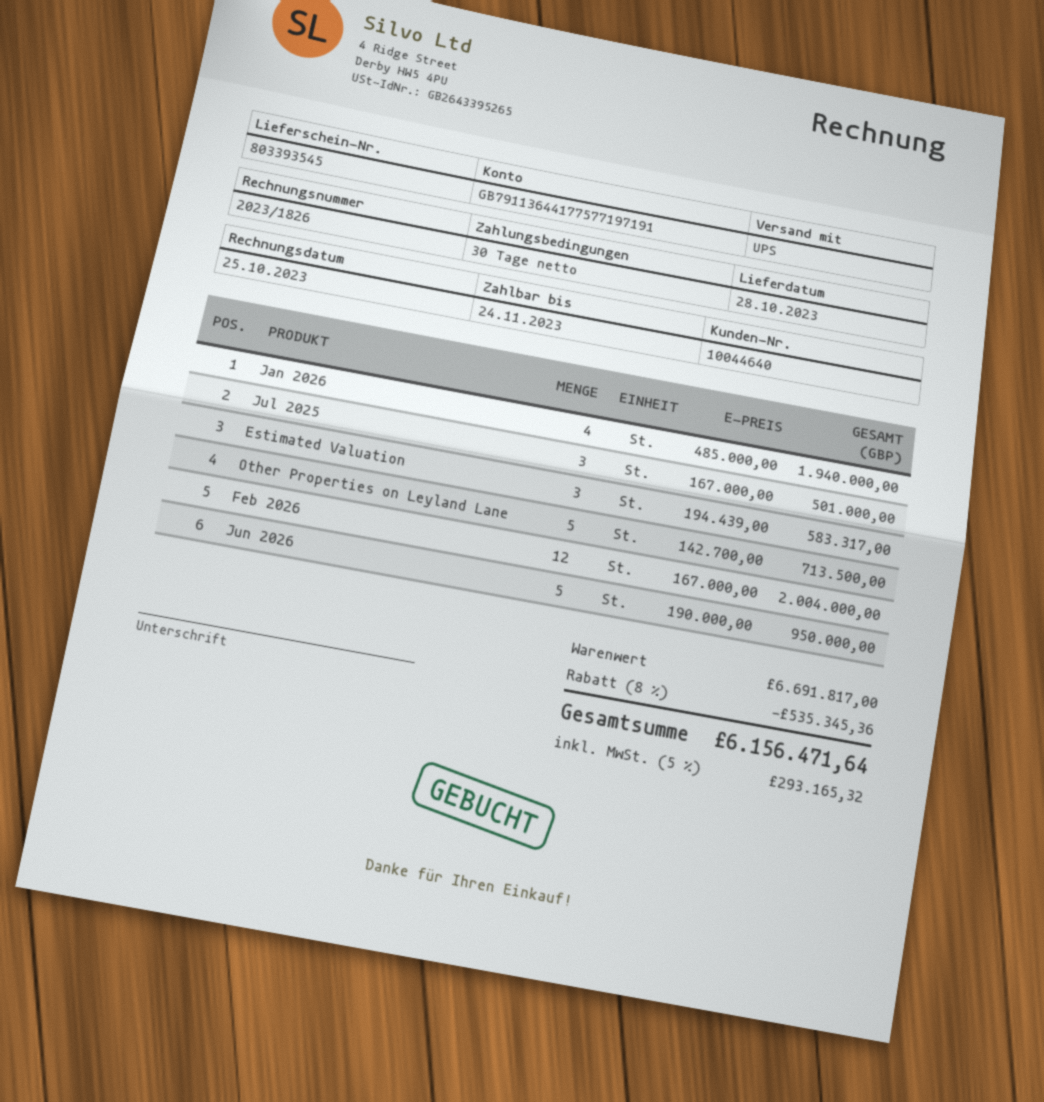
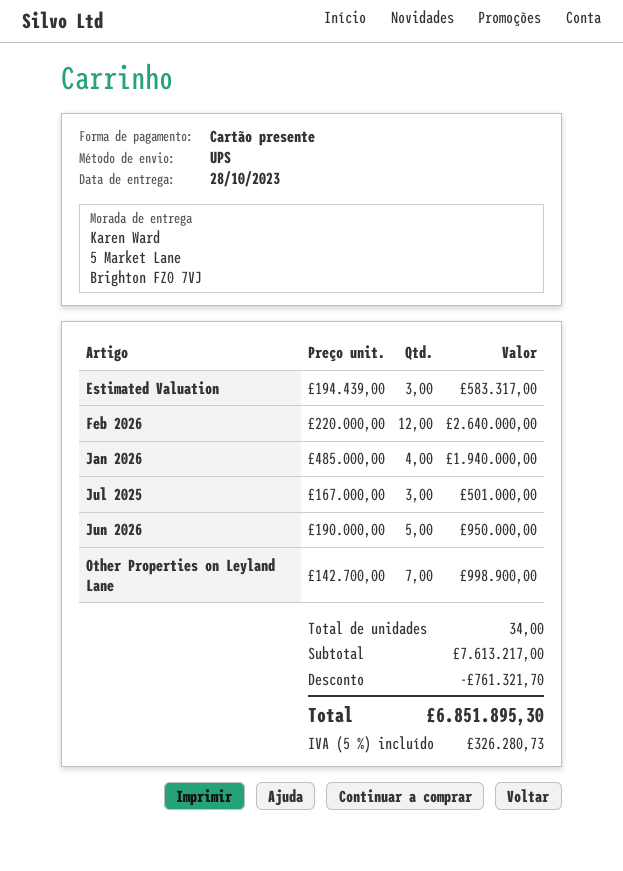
Other Properties on Leyland Lane: 5 x 142700.00 = 713500.00 -> 7 x 142700.00 = 998900.00
Feb 2026: 12 x 167000.00 = 2004000.00 -> 12 x 220000.00 = 2640000.00
subtotal: 6691817.00 -> 7613217.00
discount: 535345.36 -> 761321.70
tax: 5% = 293165.32 -> 5% = 326280.73
total: 6156471.64 -> 6851895.30

